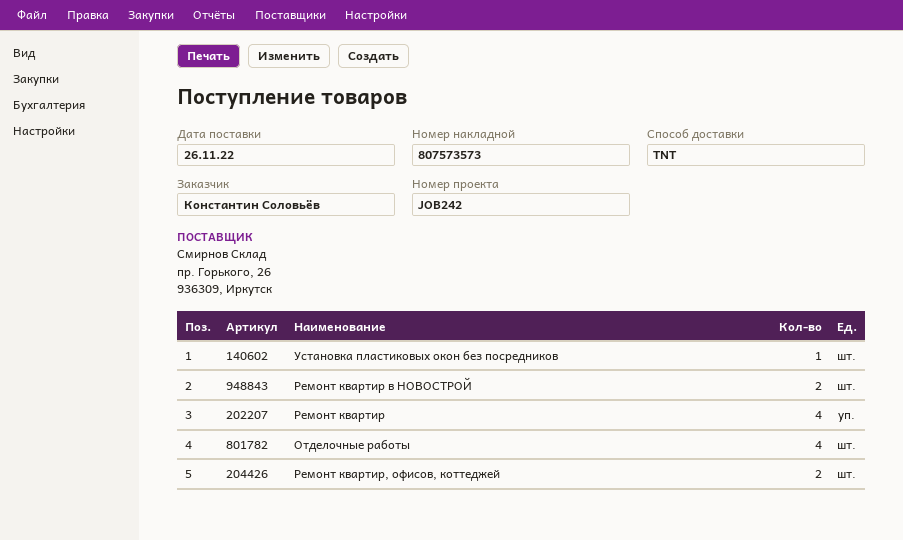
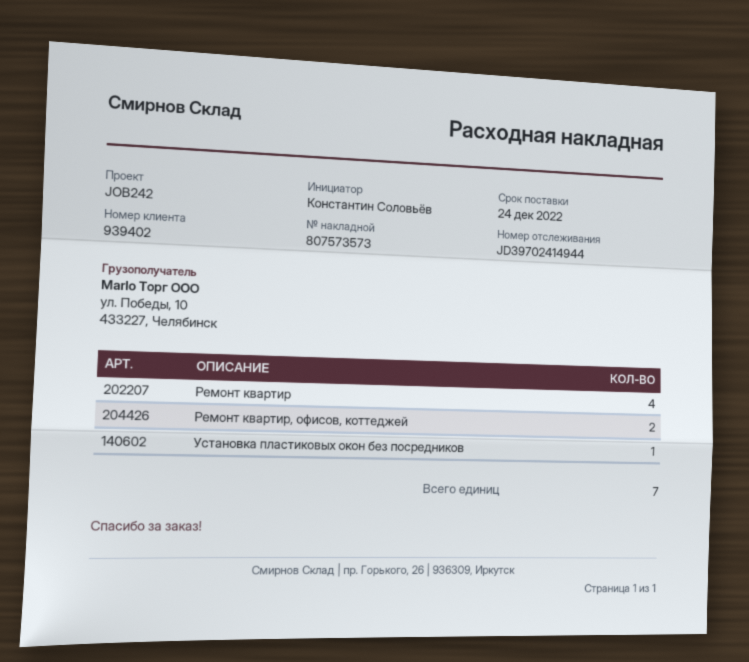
delivery date: 2022-11-26 -> 2022-12-24
Ремонт квартир в НОВОСТРОЙ: 2 -> none
Отделочные работы: 4 -> none

